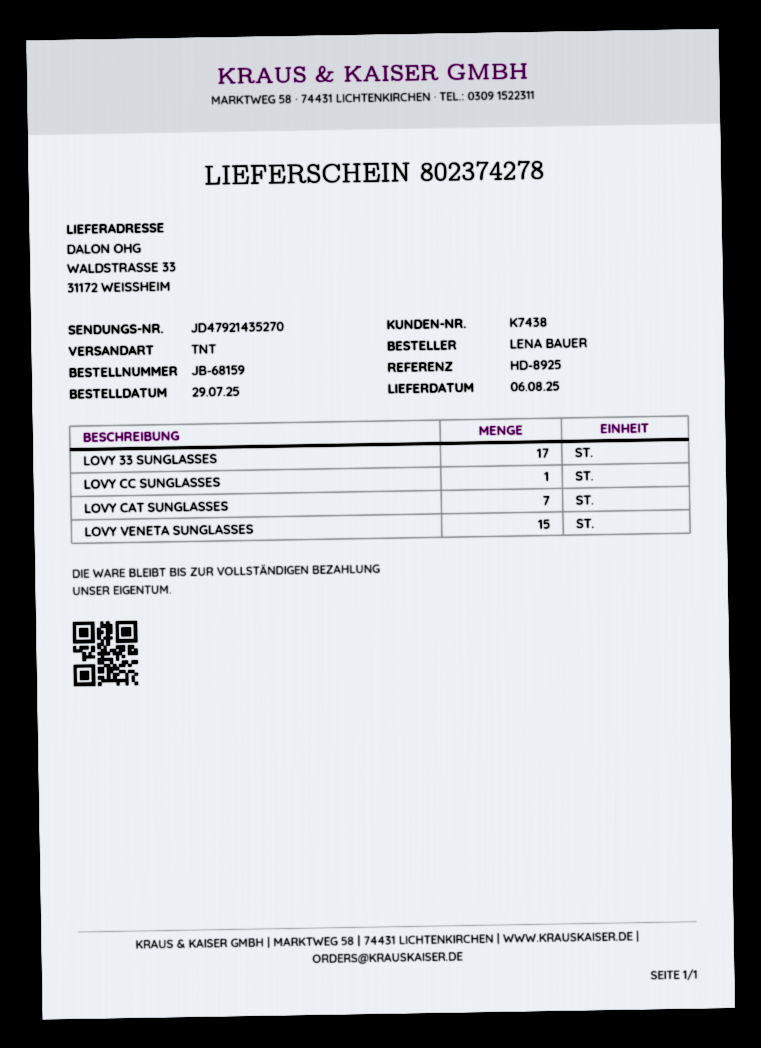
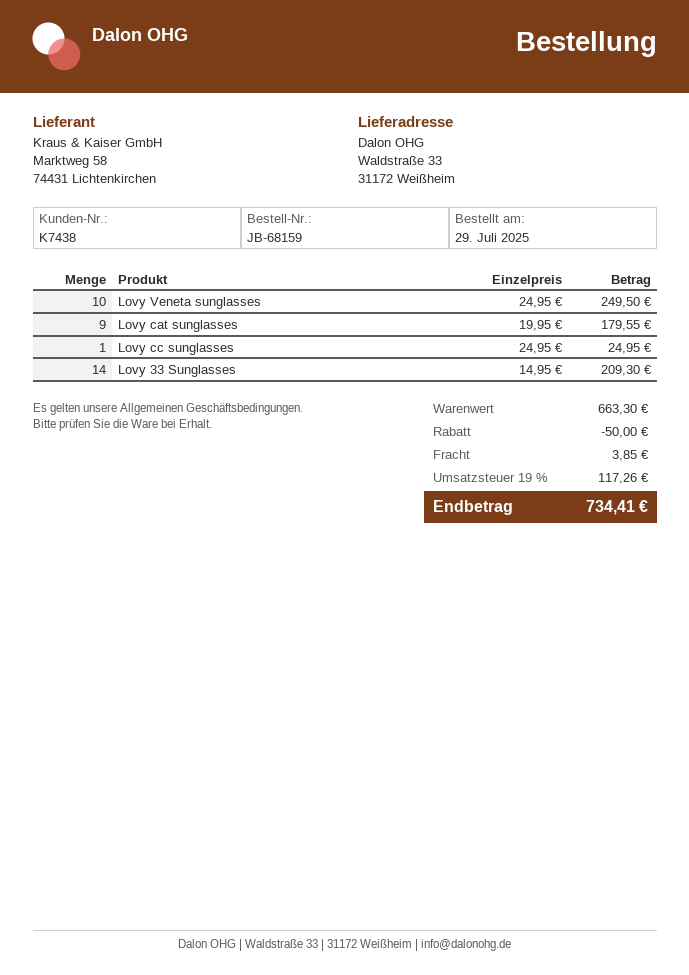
LOVY 33 SUNGLASSES: 17 -> 14
LOVY CAT SUNGLASSES: 7 -> 9
LOVY VENETA SUNGLASSES: 15 -> 10

